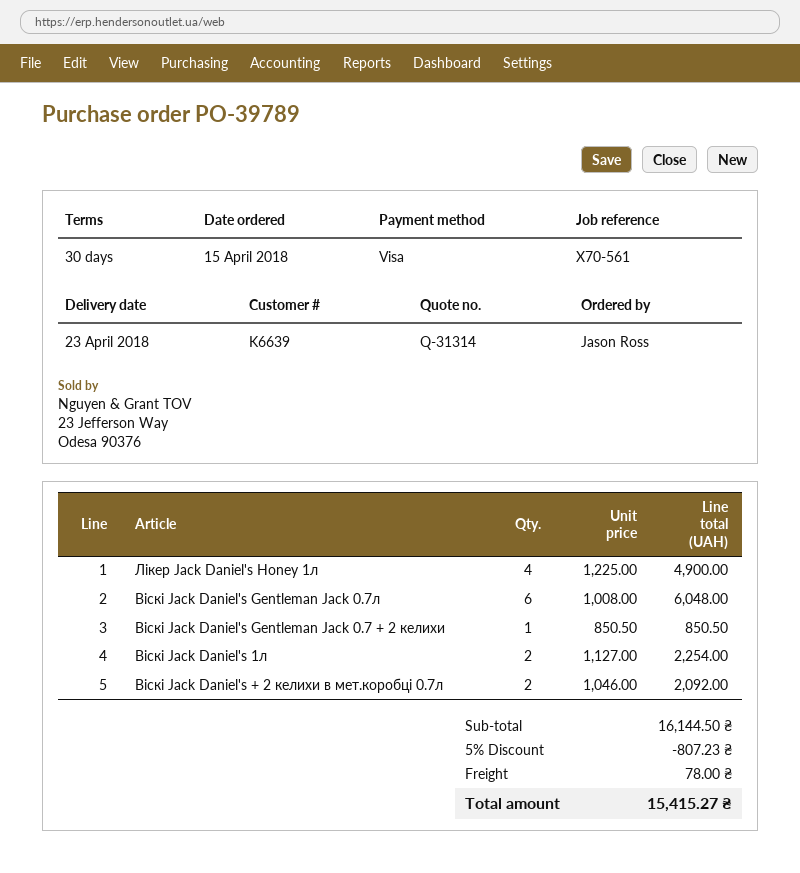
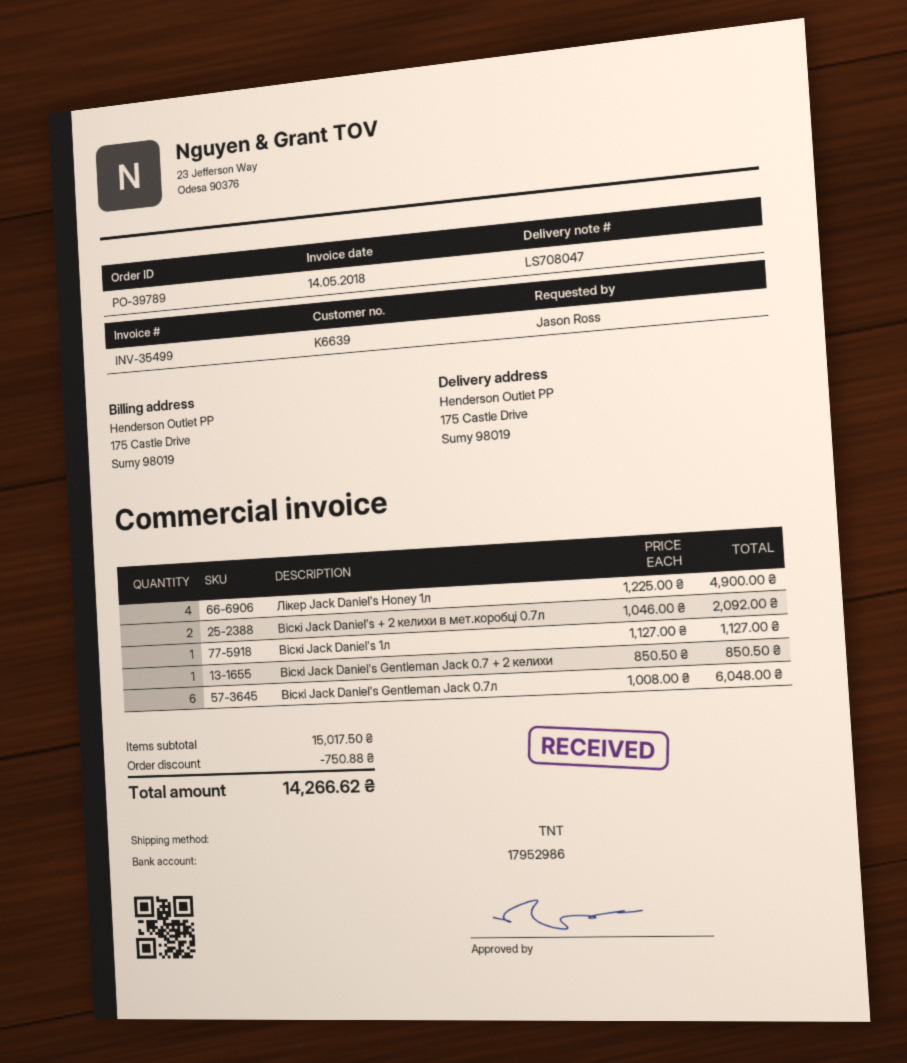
Віскі Jack Daniel's 1л: 2 x 1127.00 = 2254.00 -> 1 x 1127.00 = 1127.00
subtotal: 16144.50 -> 15017.50
discount: 807.23 -> 750.88
shipping: 78.00 -> none
total: 15415.27 -> 14266.62

